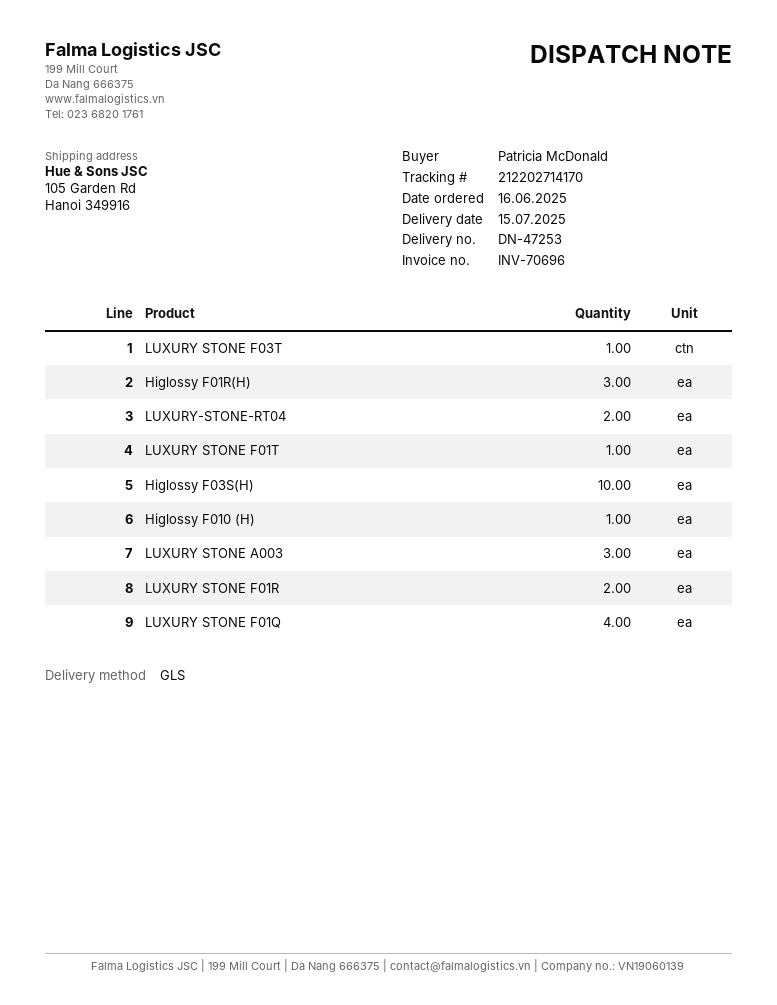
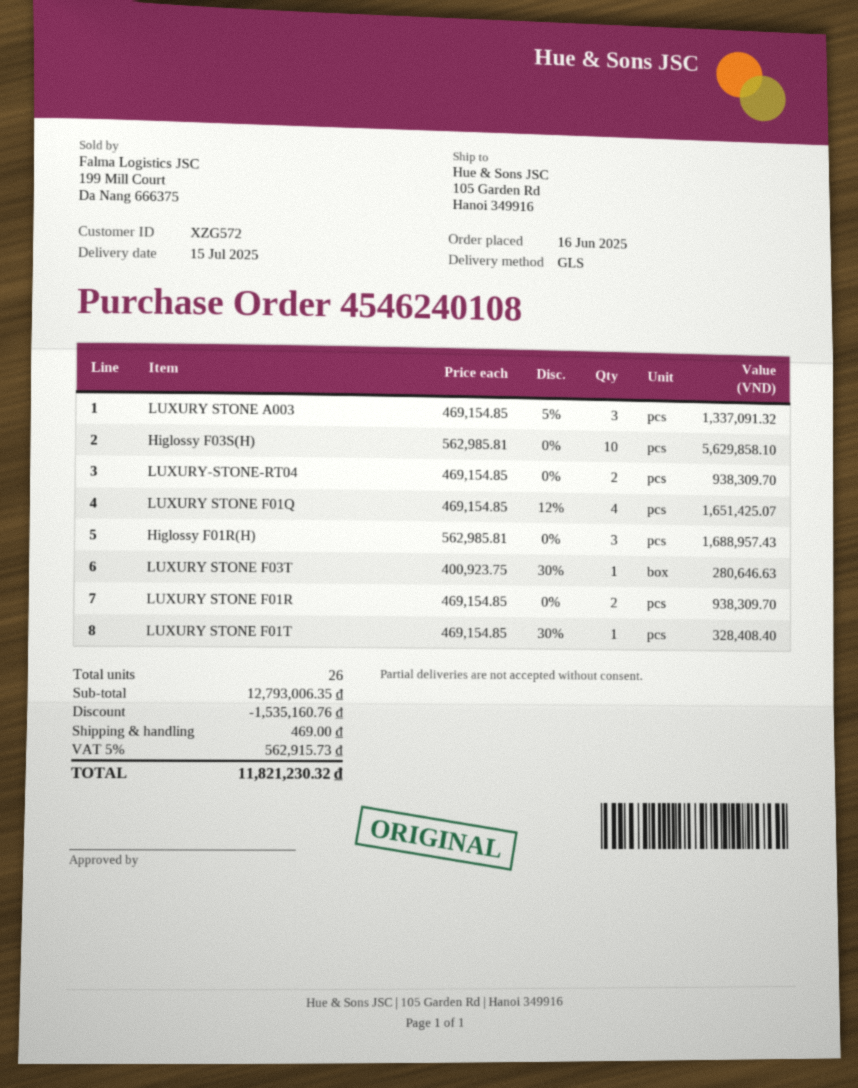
Higlossy F010 (H): 1 -> none

